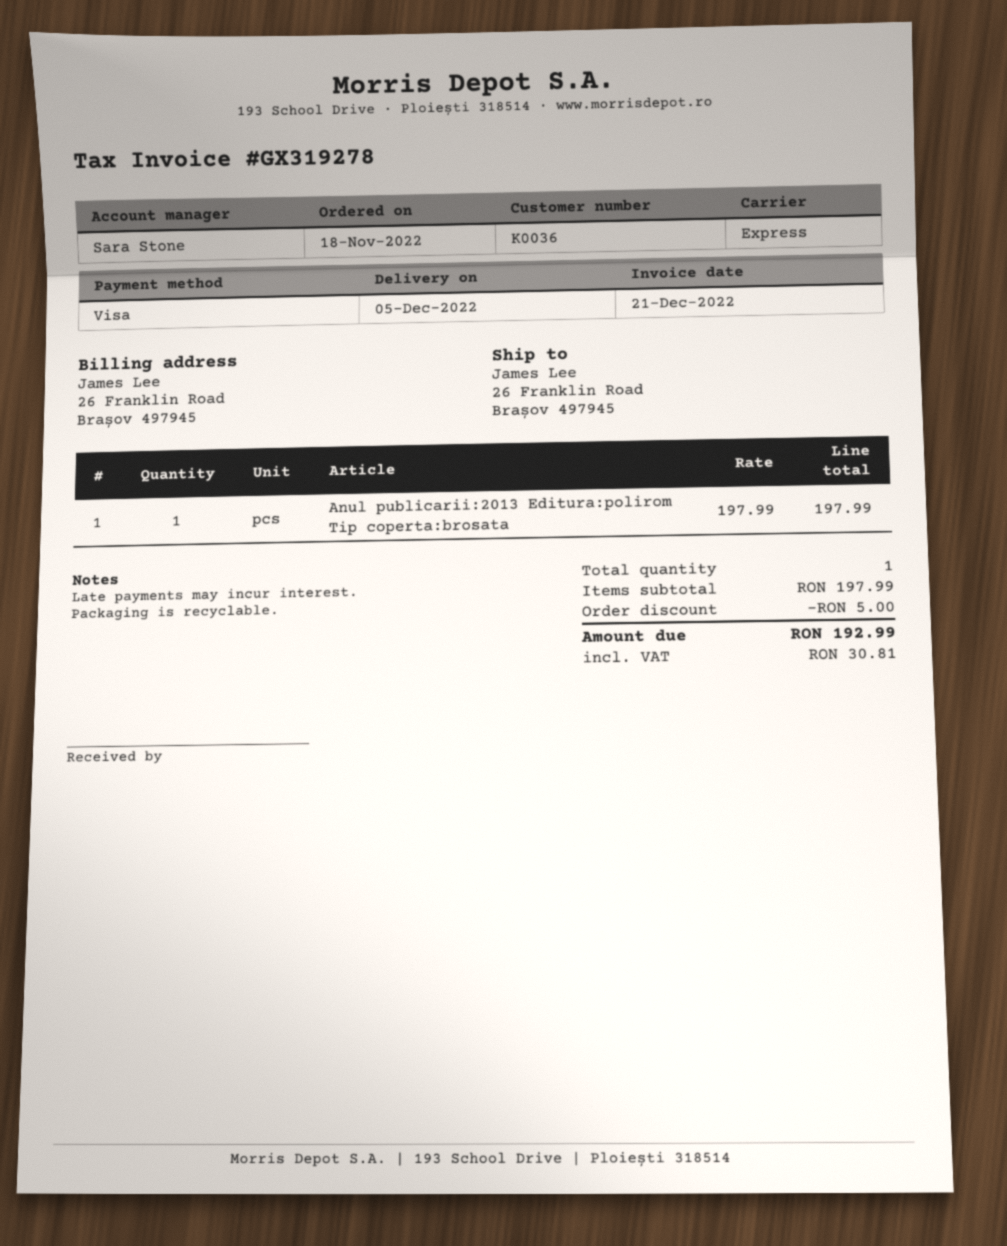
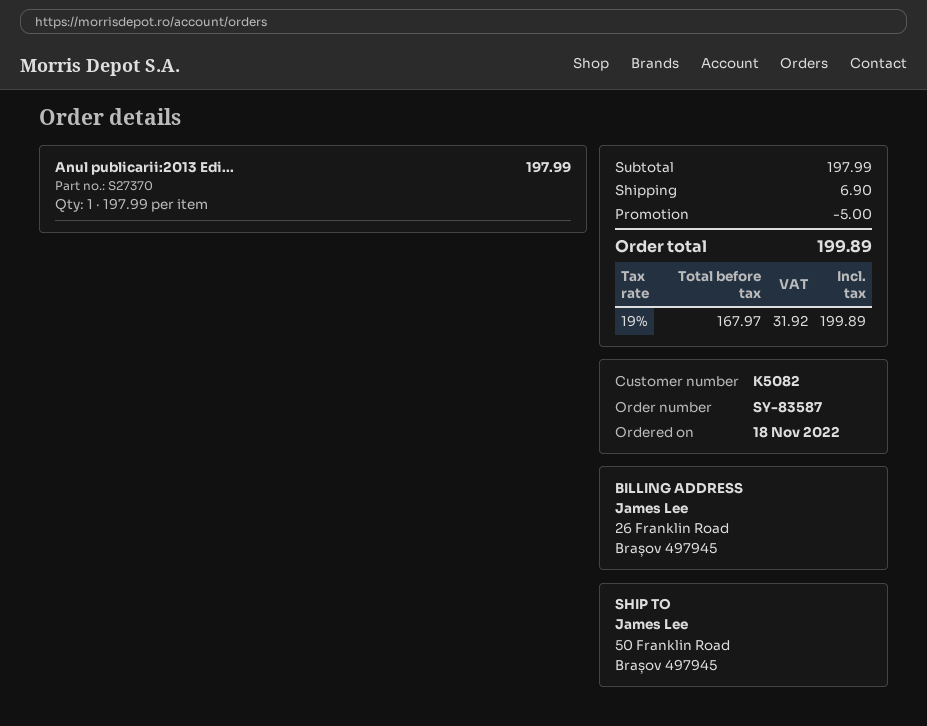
customer number: K0036 -> K5082
ship to: 26 Franklin Road, Brașov 497945 -> 50 Franklin Road, Brașov 497945
shipping: none -> 6.90
tax: 30.81 -> 31.92
total: 192.99 -> 199.89

